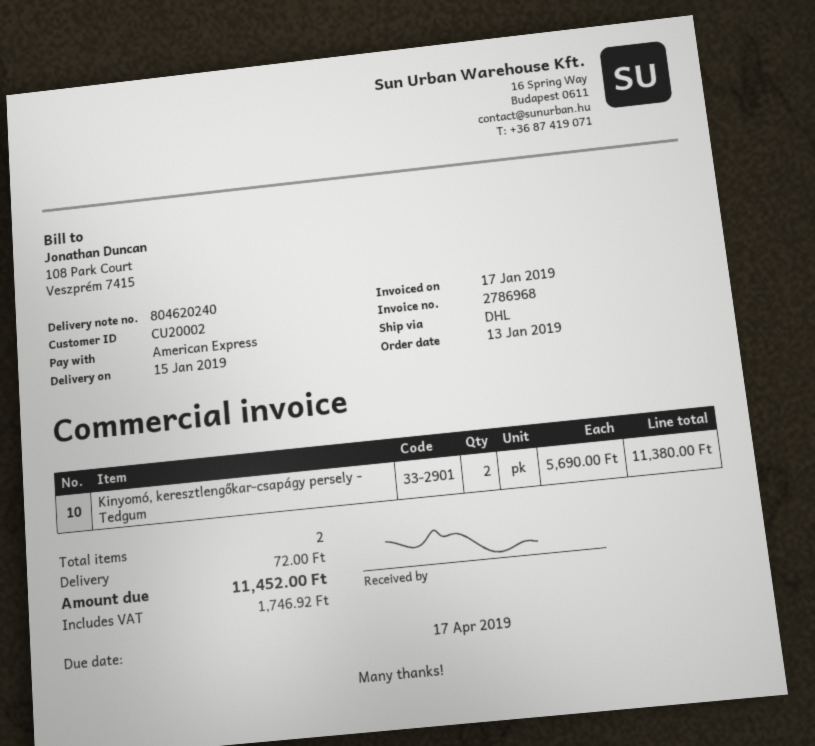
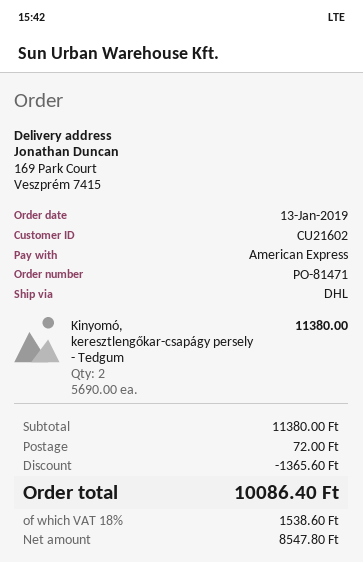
customer number: CU20002 -> CU21602
discount: none -> 1365.60
tax: 1746.92 -> 1538.60
total: 11452.00 -> 10086.40

